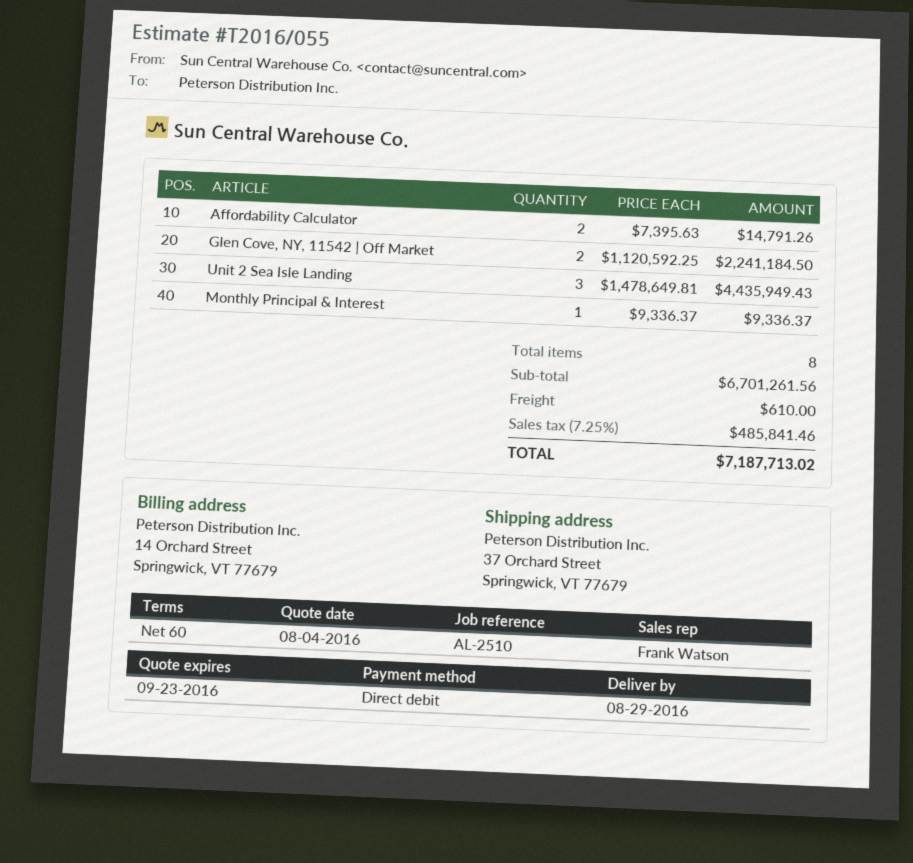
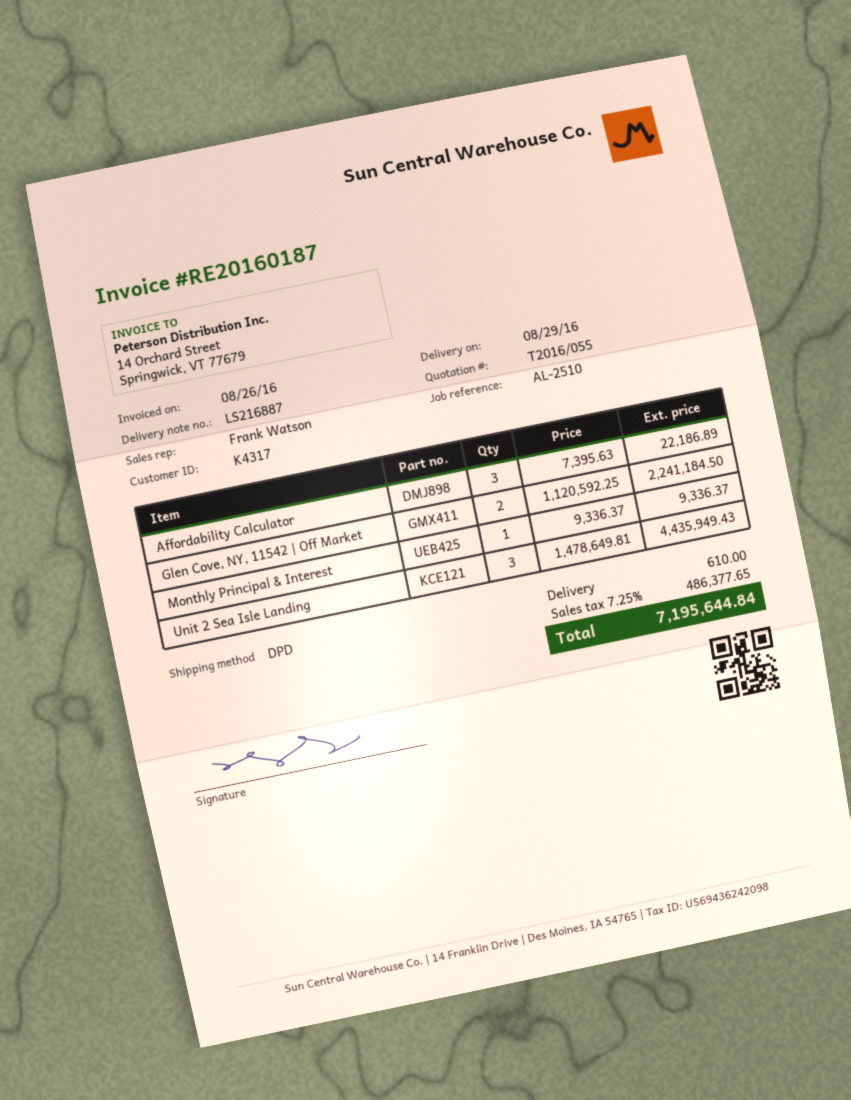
Affordability Calculator: 2 x 7395.63 = 14791.26 -> 3 x 7395.63 = 22186.89
tax: 7.25% = 485841.46 -> 7.25% = 486377.65
total: 7187713.02 -> 7195644.84

